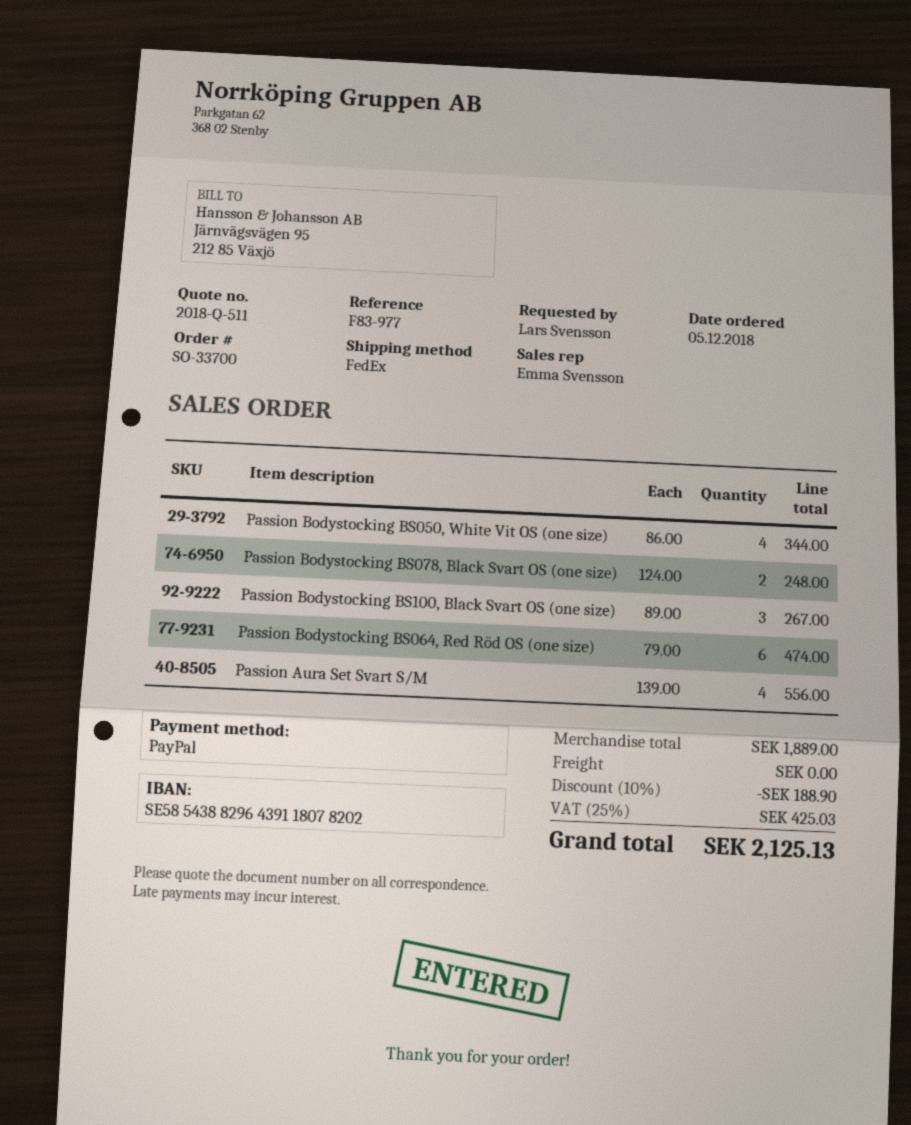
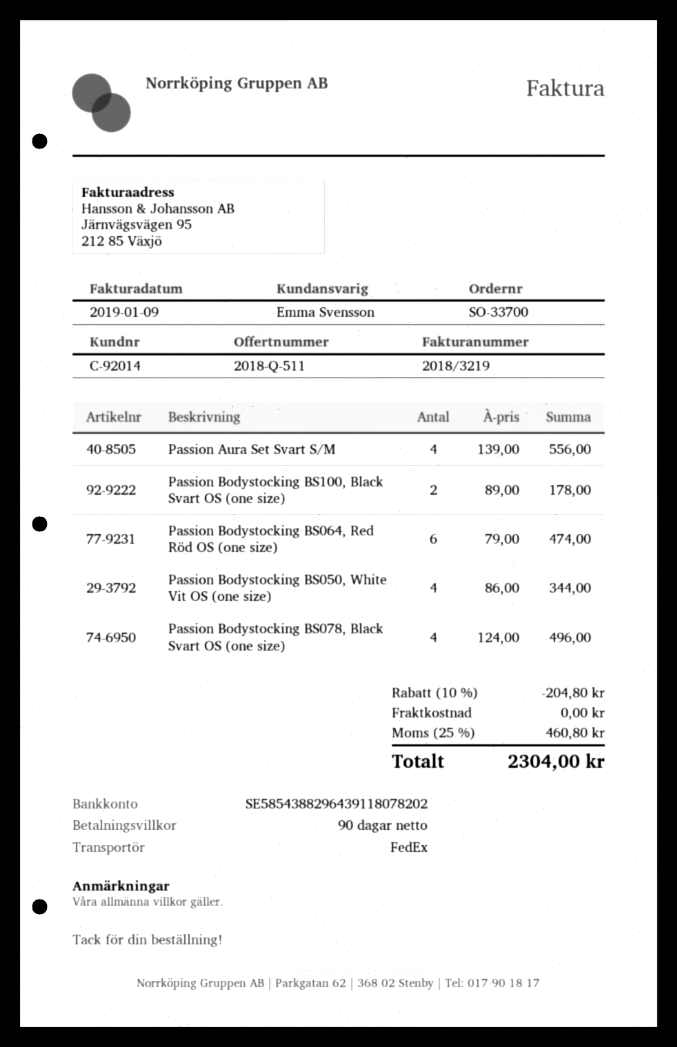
Passion Bodystocking BS078, Black Svart OS (one size): 2 x 124.00 = 248.00 -> 4 x 124.00 = 496.00
Passion Bodystocking BS100, Black Svart OS (one size): 3 x 89.00 = 267.00 -> 2 x 89.00 = 178.00
discount: 10% = 188.90 -> 10% = 204.80
tax: 25% = 425.03 -> 25% = 460.80
total: 2125.13 -> 2304.00

